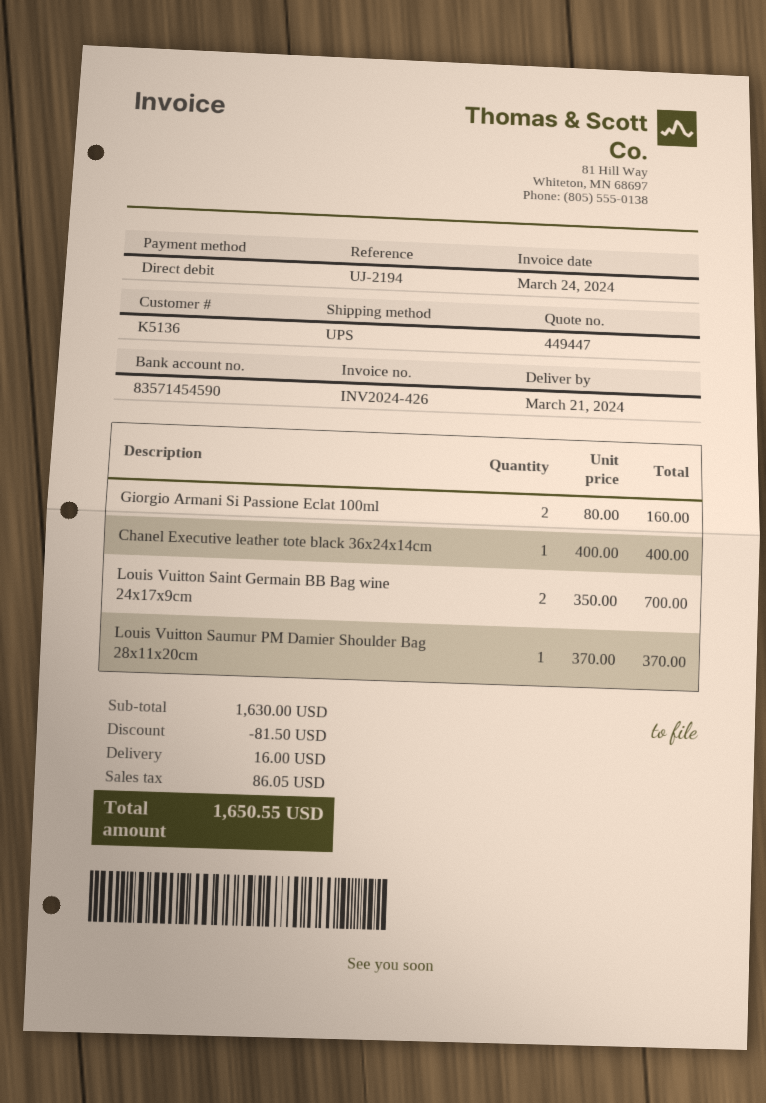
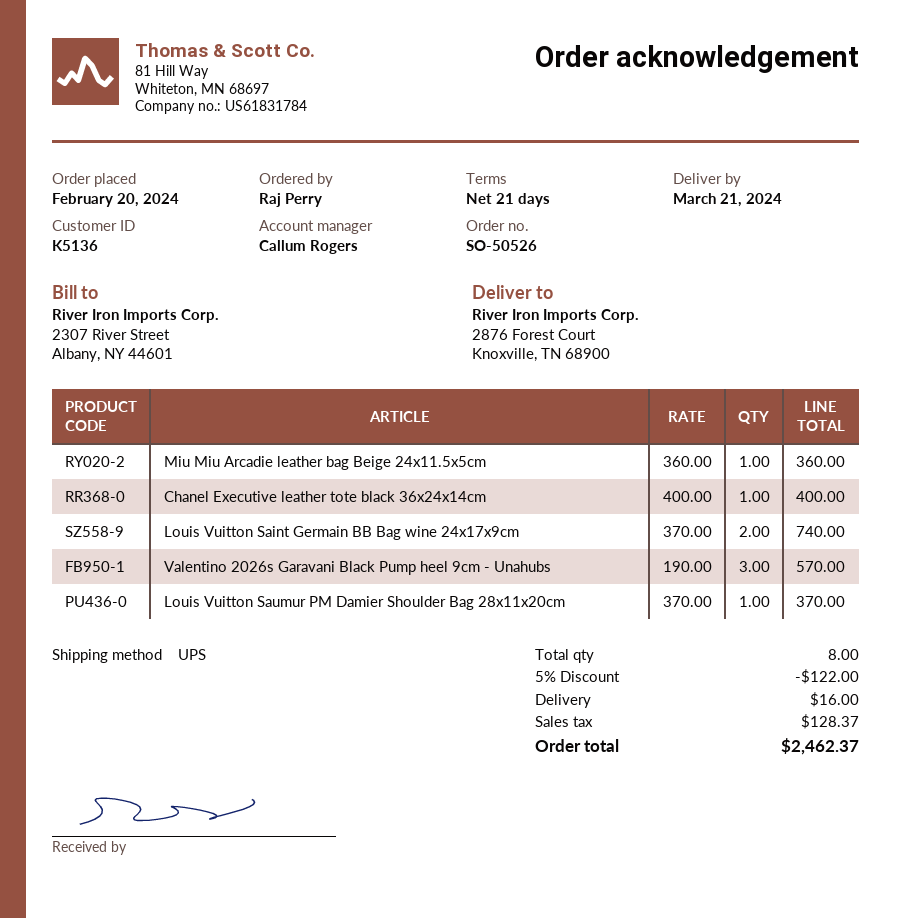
Giorgio Armani Si Passione Eclat 100ml: 2 x 80.00 = 160.00 -> none
Louis Vuitton Saint Germain BB Bag wine 24x17x9cm: 2 x 350.00 = 700.00 -> 2 x 370.00 = 740.00
Miu Miu Arcadie leather bag Beige 24x11.5x5cm: none -> 1 x 360.00 = 360.00
Valentino 2026s Garavani Black Pump heel 9cm - Unahubs: none -> 3 x 190.00 = 570.00
discount: 81.50 -> 122.00
tax: 86.05 -> 128.37
total: 1650.55 -> 2462.37

